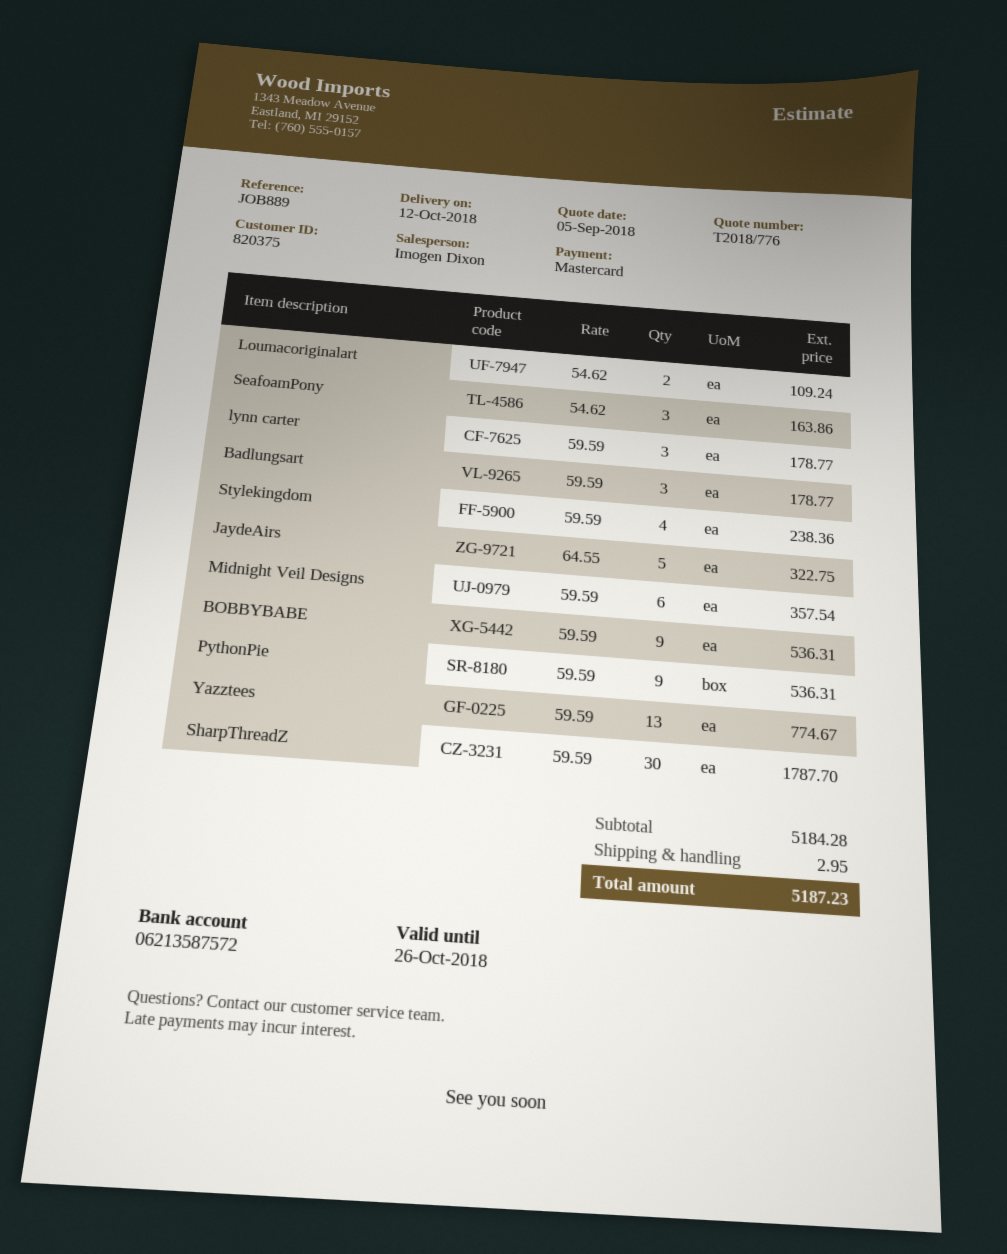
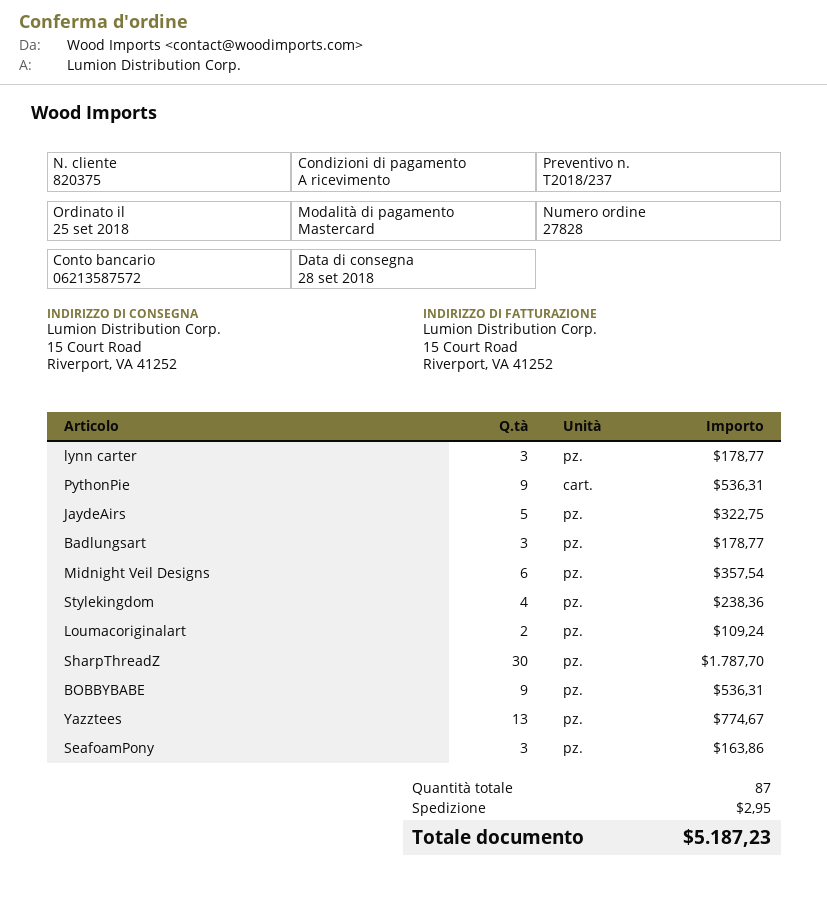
quote number: T2018/776 -> T2018/237
delivery date: 2018-10-12 -> 2018-09-28

